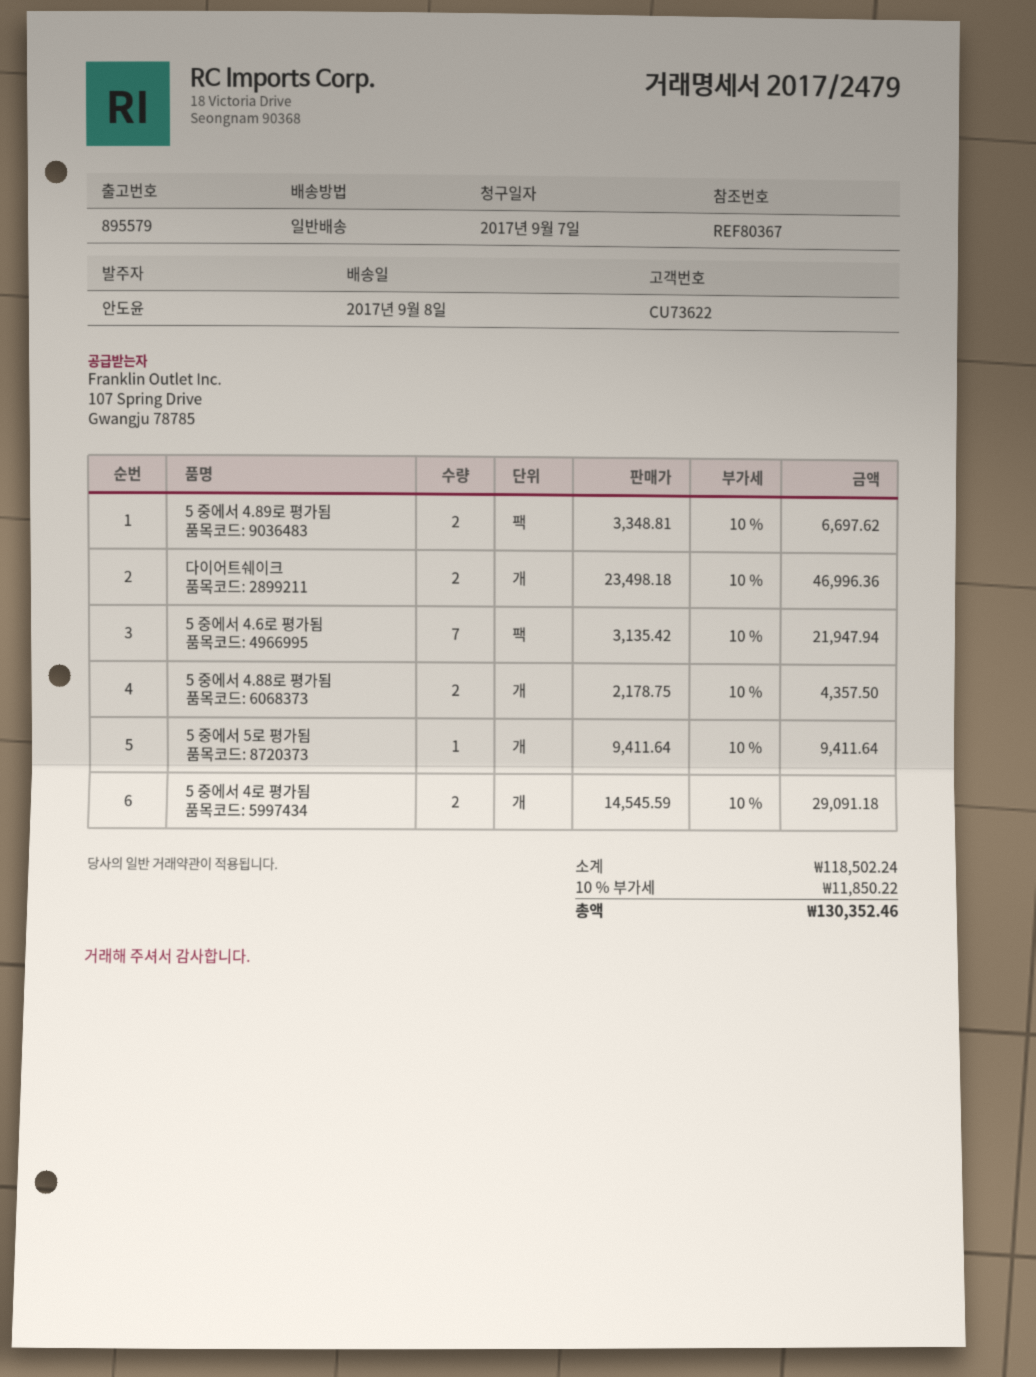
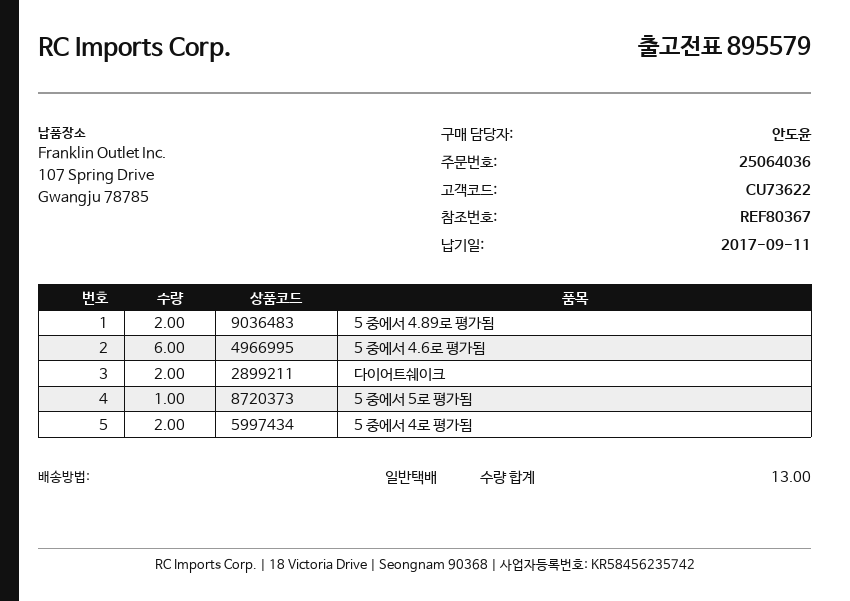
delivery date: 2017-09-08 -> 2017-09-11
5 중에서 4.6로 평가됨: 7 -> 6
5 중에서 4.88로 평가됨: 2 -> none

